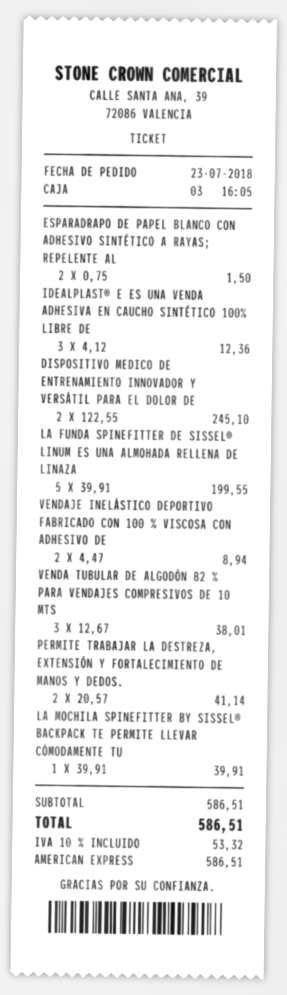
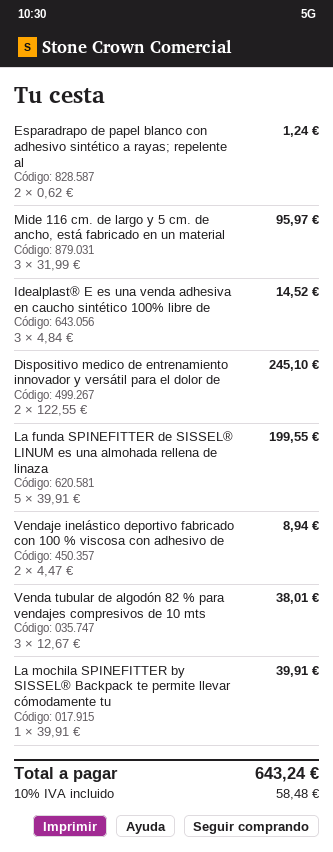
ESPARADRAPO DE PAPEL BLANCO CON ADHESIVO SINTÉTICO A RAYAS; REPELENTE AL: 2 x 0.75 = 1.50 -> 2 x 0.62 = 1.24
IDEALPLAST® E ES UNA VENDA ADHESIVA EN CAUCHO SINTÉTICO 100% LIBRE DE: 3 x 4.12 = 12.36 -> 3 x 4.84 = 14.52
PERMITE TRABAJAR LA DESTREZA, EXTENSIÓN Y FORTALECIMIENTO DE MANOS Y DEDOS.: 2 x 20.57 = 41.14 -> none
Mide 116 cm. de largo y 5 cm. de ancho, está fabricado en un material: none -> 3 x 31.99 = 95.97
tax: 10% = 53.32 -> 10% = 58.48
total: 586.51 -> 643.24

